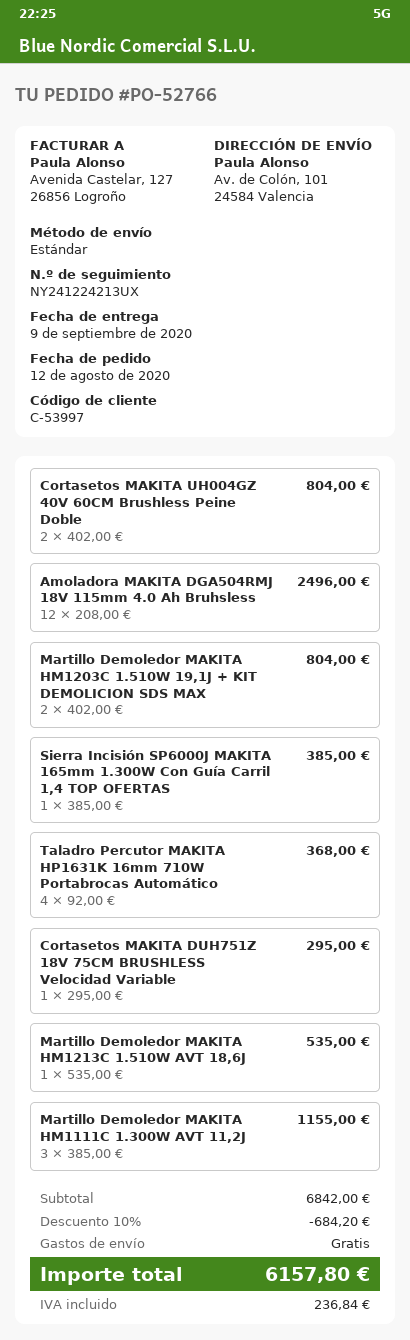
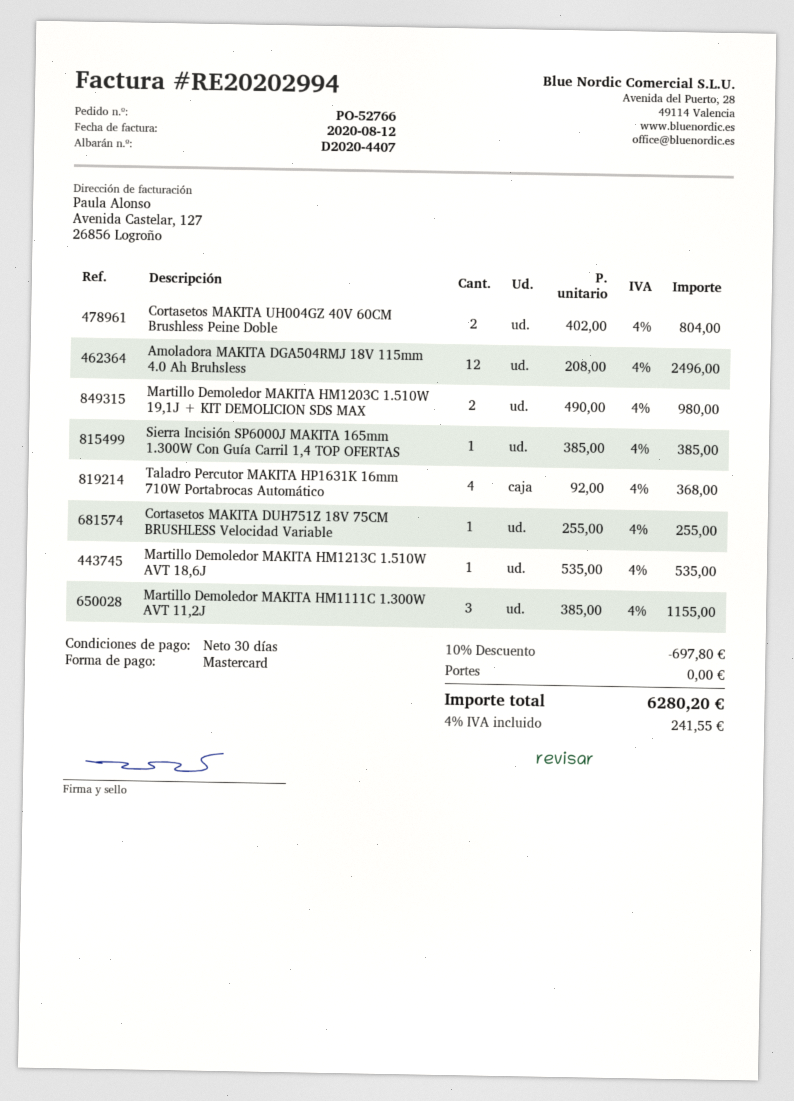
Martillo Demoledor MAKITA HM1203C 1.510W 19,1J + KIT DEMOLICION SDS MAX: 2 x 402.00 = 804.00 -> 2 x 490.00 = 980.00
Cortasetos MAKITA DUH751Z 18V 75CM BRUSHLESS Velocidad Variable: 1 x 295.00 = 295.00 -> 1 x 255.00 = 255.00
discount: 10% = 684.20 -> 10% = 697.80
tax: 236.84 -> 241.55
total: 6157.80 -> 6280.20

